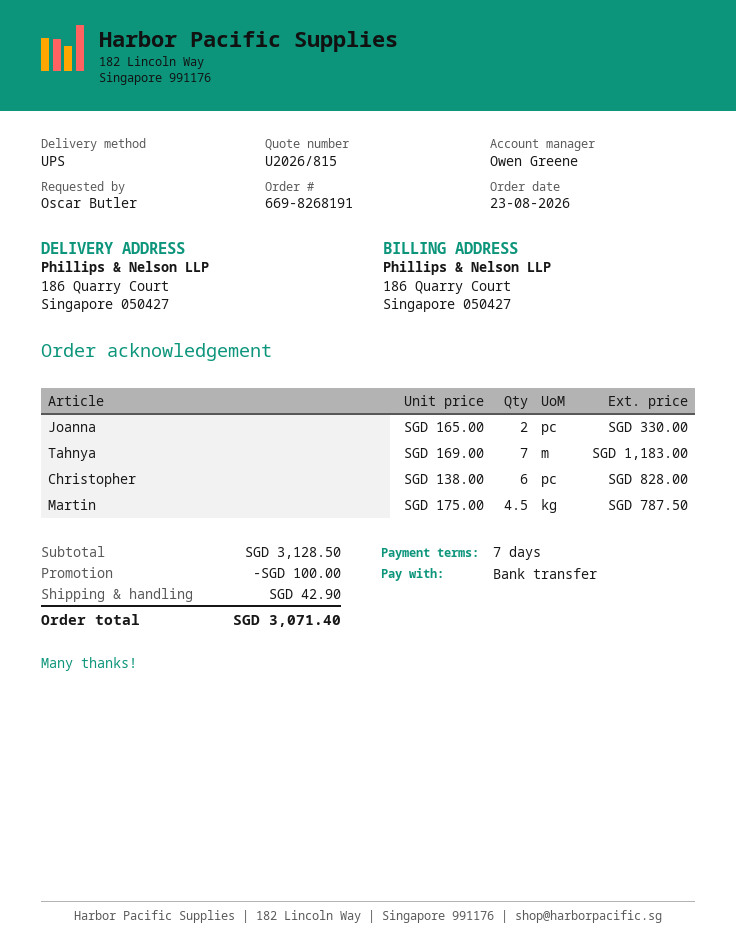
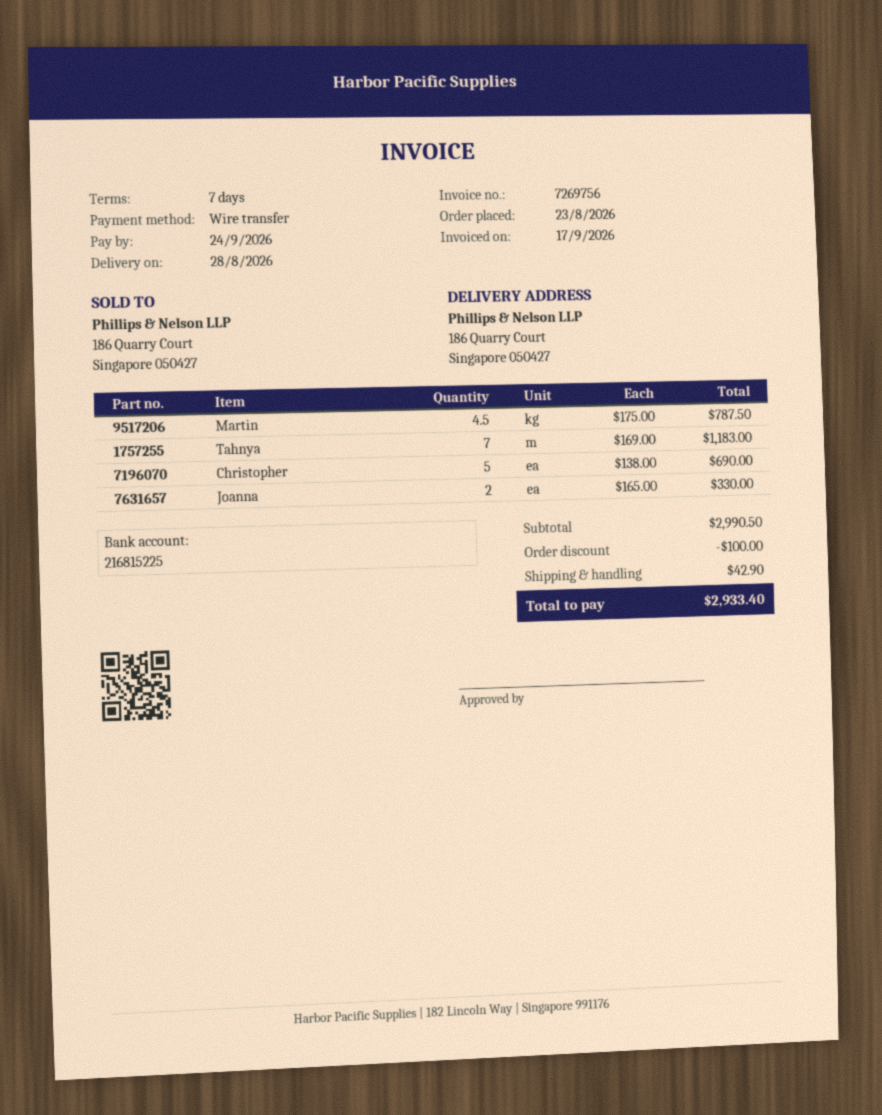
Christopher: 6 x 138.00 = 828.00 -> 5 x 138.00 = 690.00
subtotal: 3128.50 -> 2990.50
total: 3071.40 -> 2933.40

